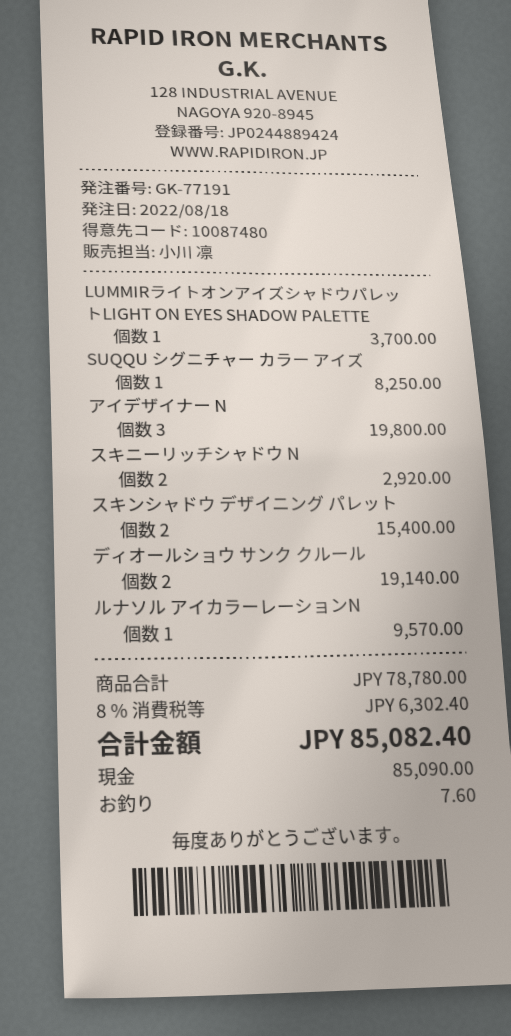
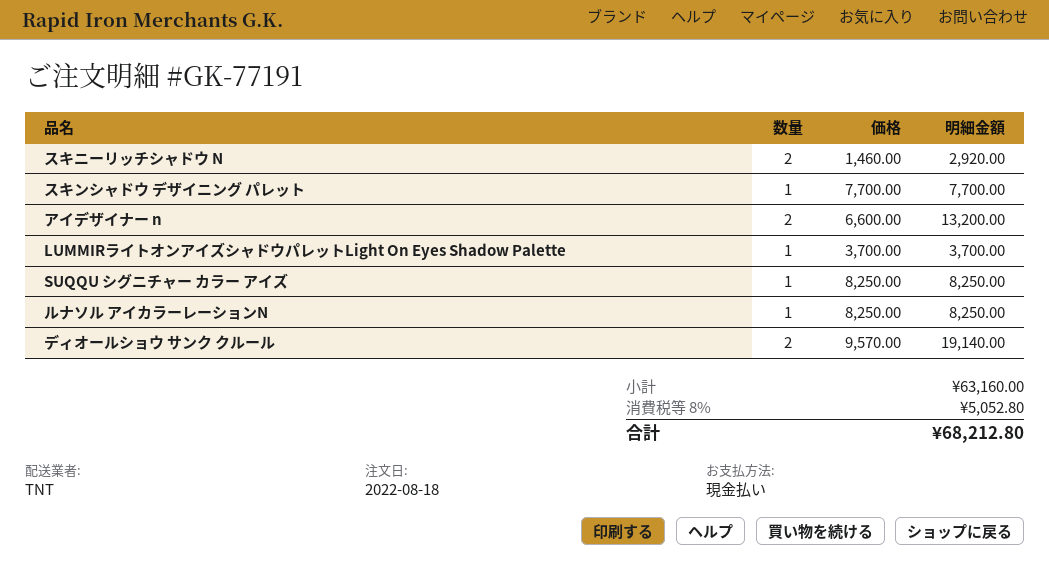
アイデザイナー N: 3 for 19800.00 -> 2 for 13200.00
スキンシャドウ デザイニング パレット: 2 for 15400.00 -> 1 for 7700.00
ルナソル アイカラーレーションN: 1 for 9570.00 -> 1 for 8250.00
subtotal: 78780.00 -> 63160.00
tax: 8% = 6302.40 -> 8% = 5052.80
total: 85082.40 -> 68212.80

